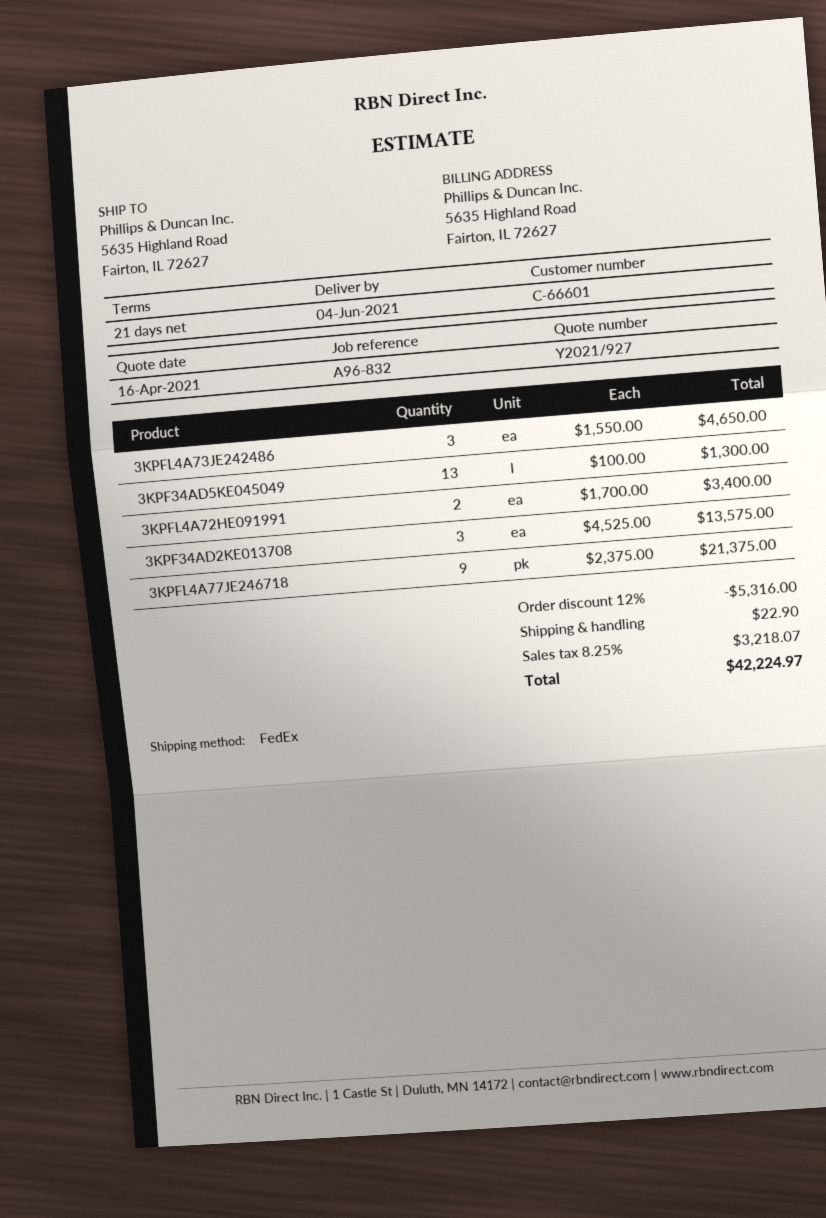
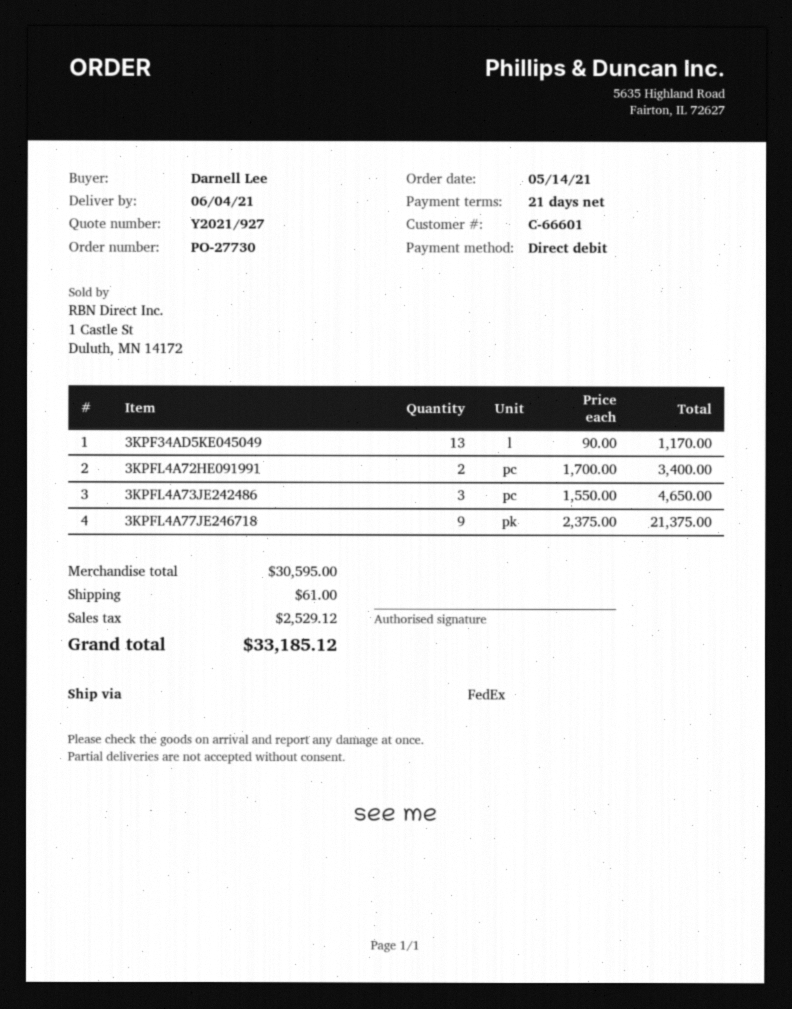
3KPF34AD5KE045049: 13 x 100.00 = 1300.00 -> 13 x 90.00 = 1170.00
3KPF34AD2KE013708: 3 x 4525.00 = 13575.00 -> none
discount: 12% = 5316.00 -> none
shipping: 22.90 -> 61.00
tax: 3218.07 -> 2529.12
total: 42224.97 -> 33185.12

